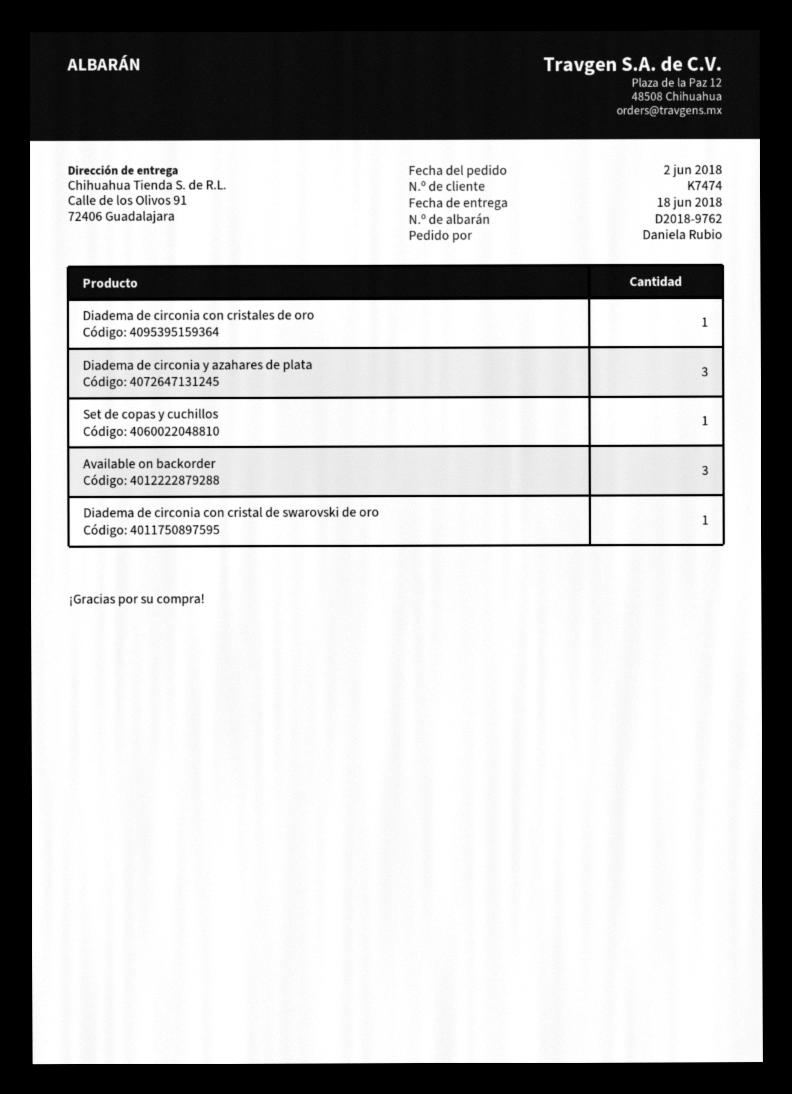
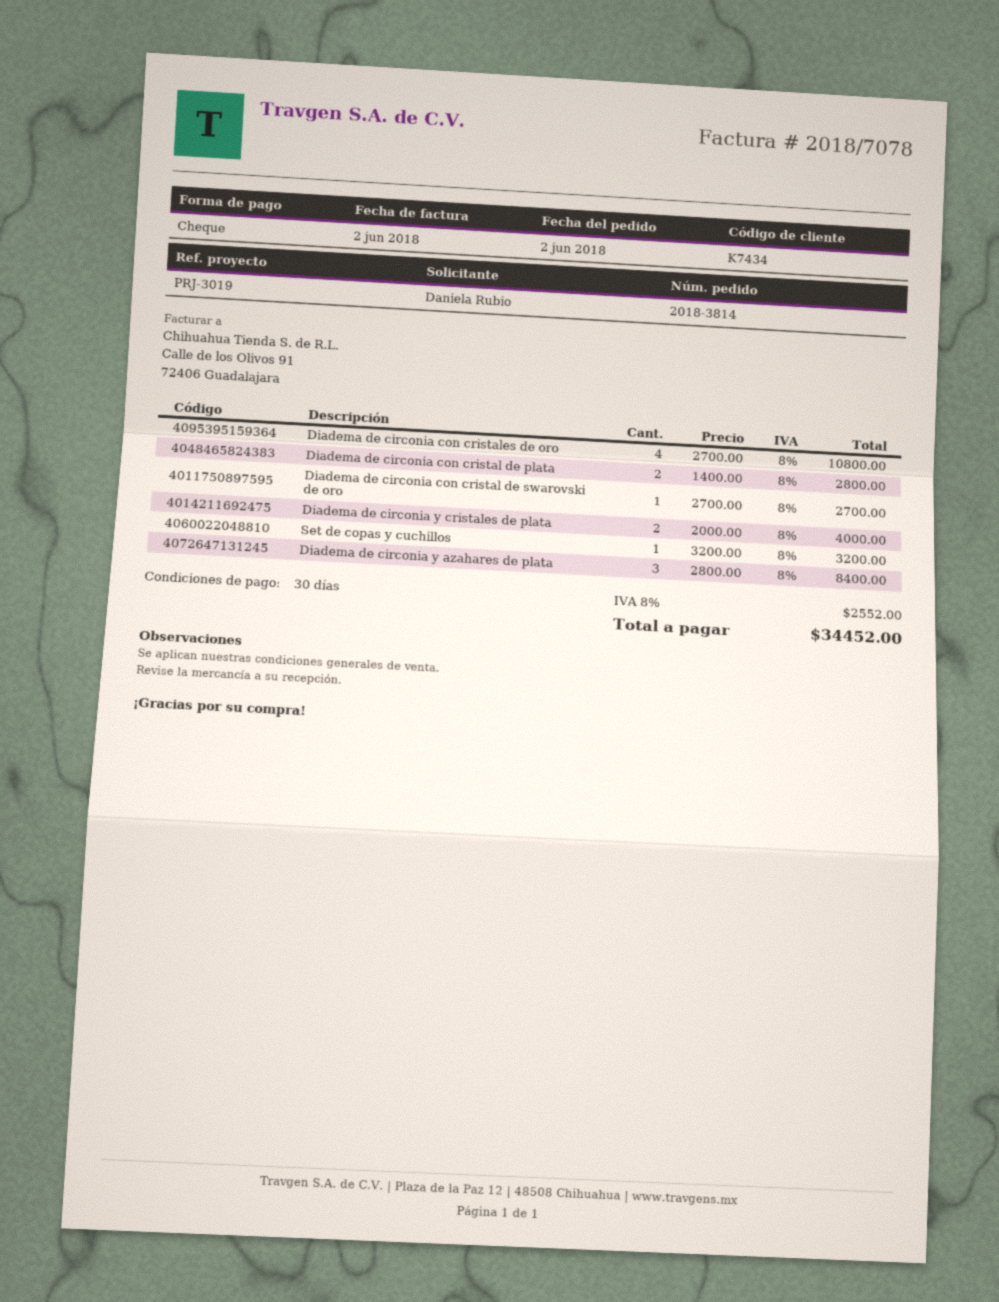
customer number: K7474 -> K7434
Diadema de circonia con cristales de oro: 1 -> 4
Available on backorder: 3 -> none
Diadema de circonia con cristal de plata: none -> 2
Diadema de circonia y cristales de plata: none -> 2

